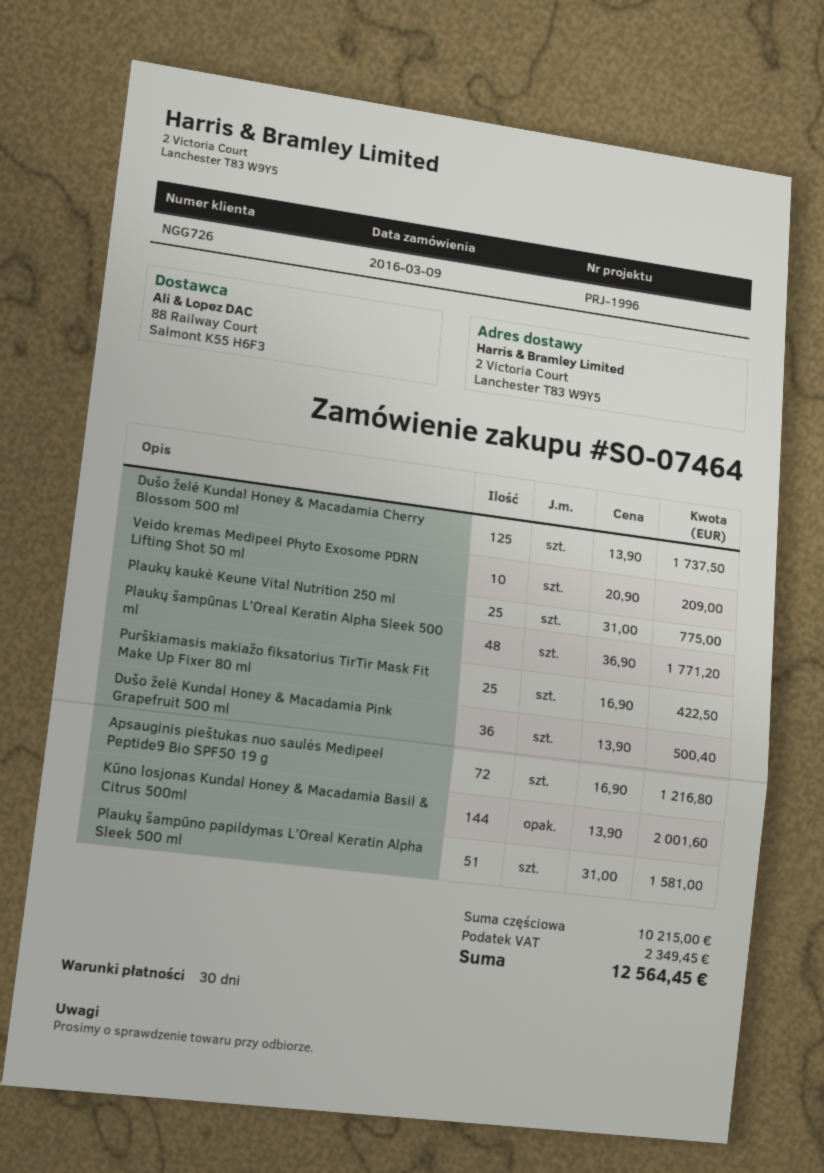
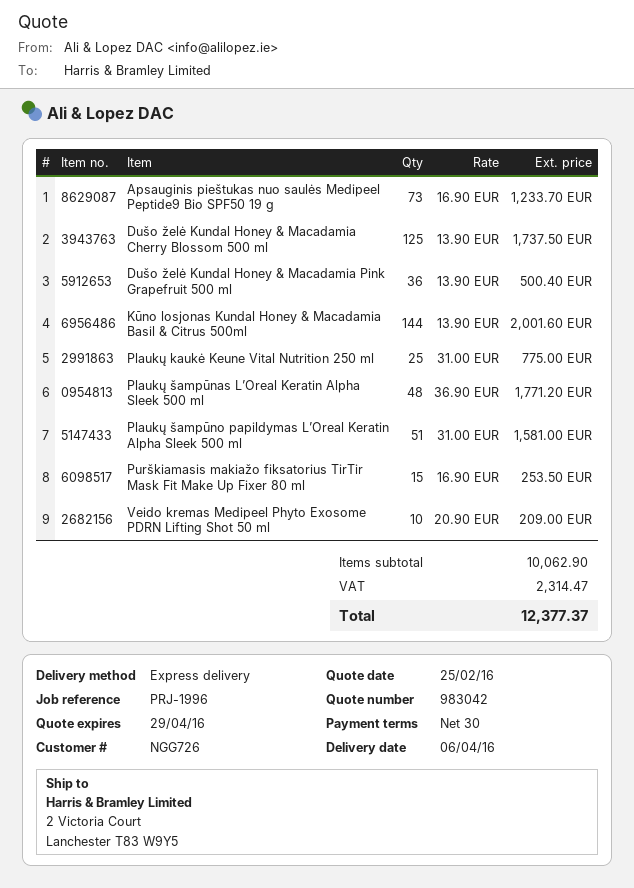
Purškiamasis makiažo fiksatorius TirTir Mask Fit Make Up Fixer 80 ml: 25 x 16.90 = 422.50 -> 15 x 16.90 = 253.50
Apsauginis pieštukas nuo saulės Medipeel Peptide9 Bio SPF50 19 g: 72 x 16.90 = 1216.80 -> 73 x 16.90 = 1233.70
subtotal: 10215.00 -> 10062.90
tax: 2349.45 -> 2314.47
total: 12564.45 -> 12377.37

